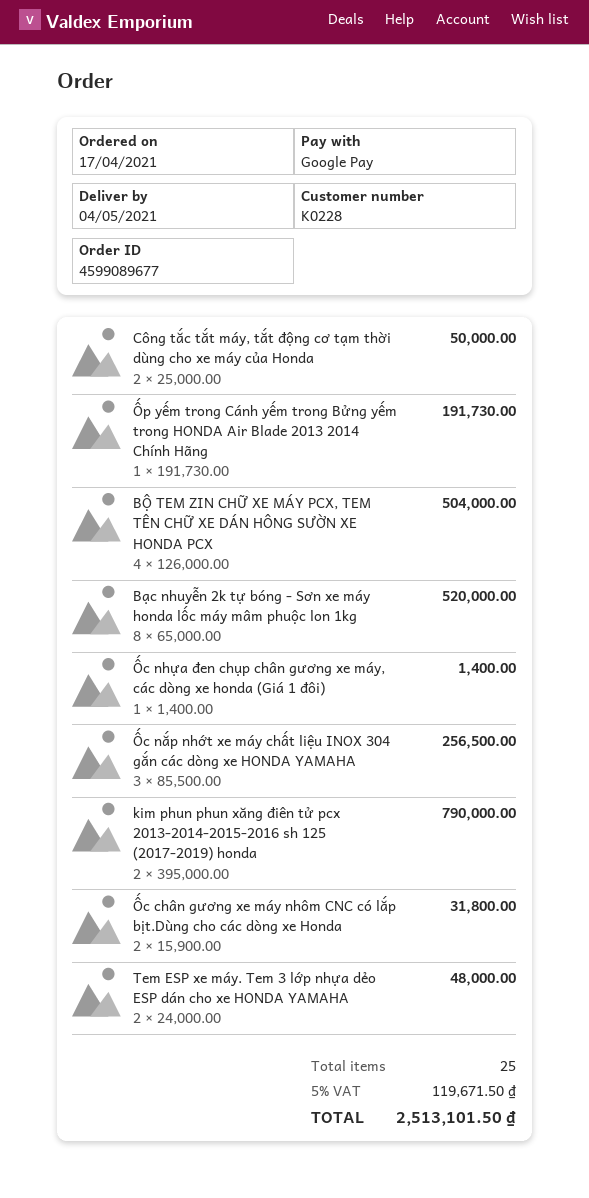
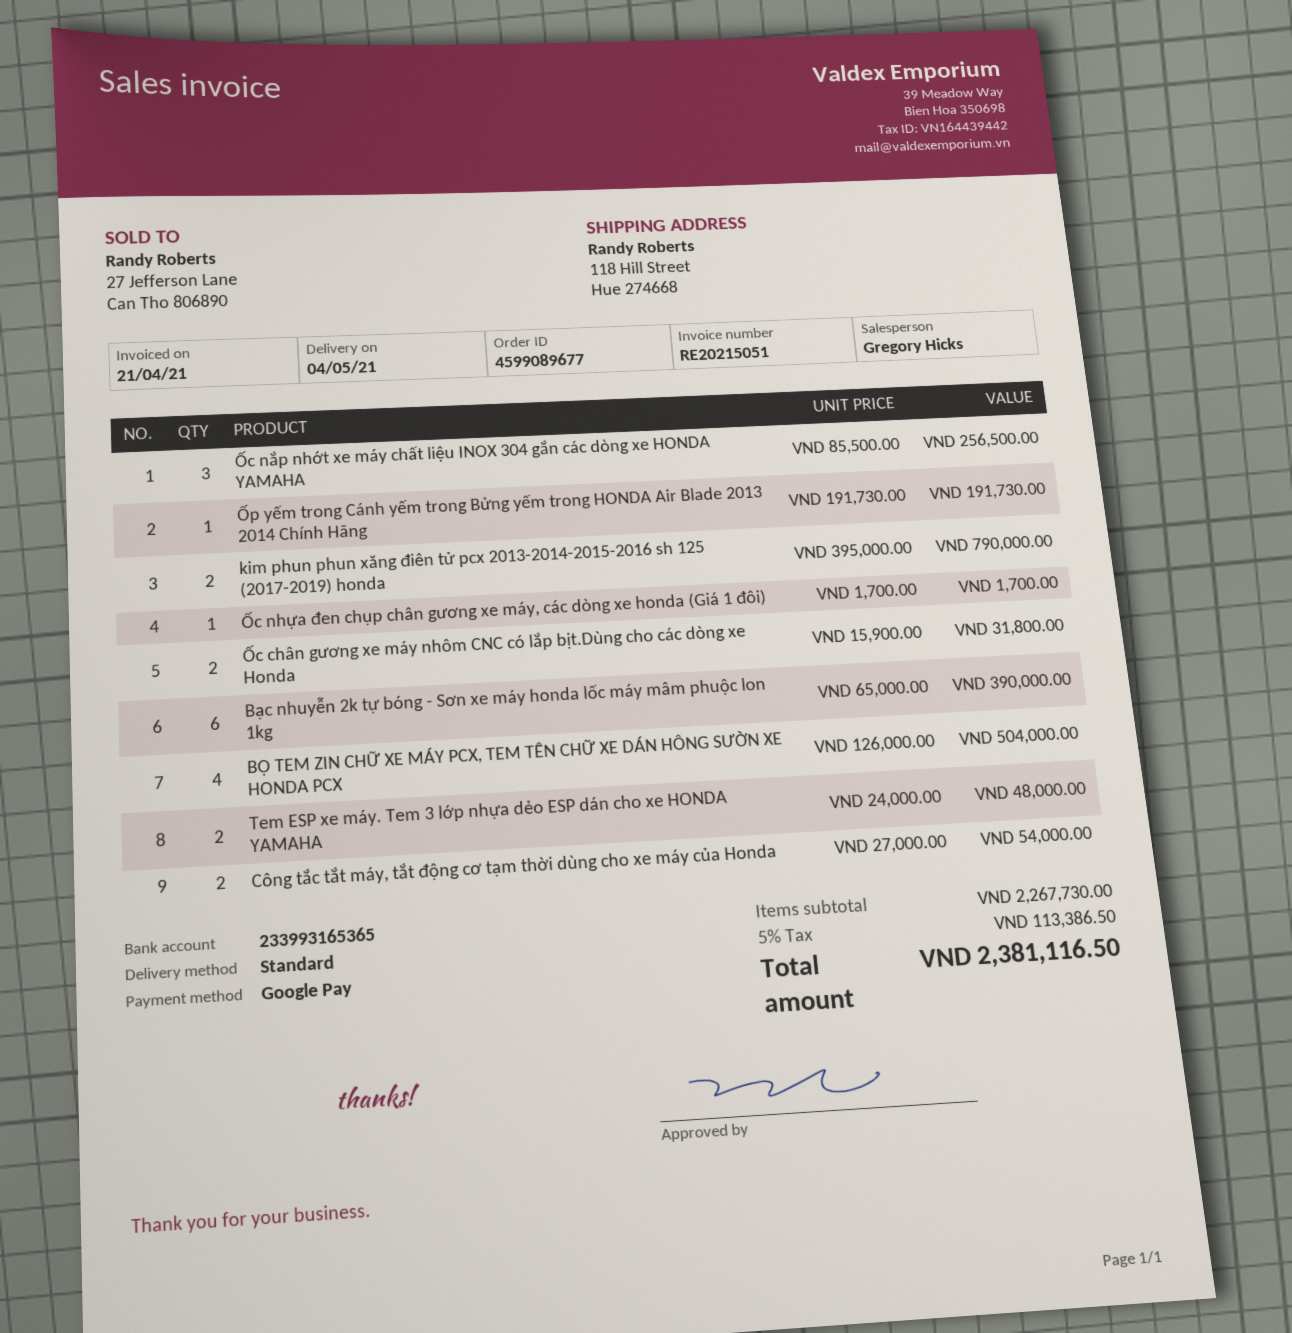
Công tắc tắt máy, tắt động cơ tạm thời dùng cho xe máy của Honda: 2 x 25000.00 = 50000.00 -> 2 x 27000.00 = 54000.00
Bạc nhuyễn 2k tự bóng - Sơn xe máy honda lốc máy mâm phuộc lon 1kg: 8 x 65000.00 = 520000.00 -> 6 x 65000.00 = 390000.00
Ốc nhựa đen chụp chân gương xe máy, các dòng xe honda (Giá 1 đôi): 1 x 1400.00 = 1400.00 -> 1 x 1700.00 = 1700.00
tax: 5% = 119671.50 -> 5% = 113386.50
total: 2513101.50 -> 2381116.50

